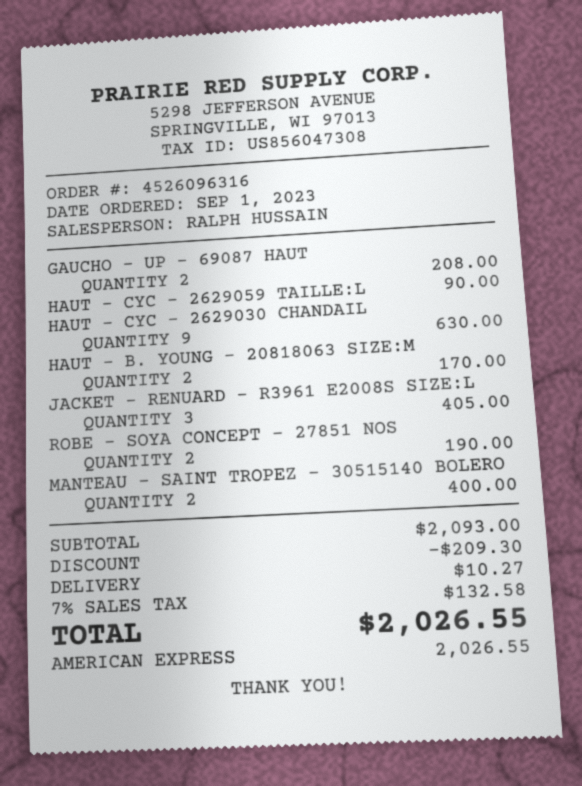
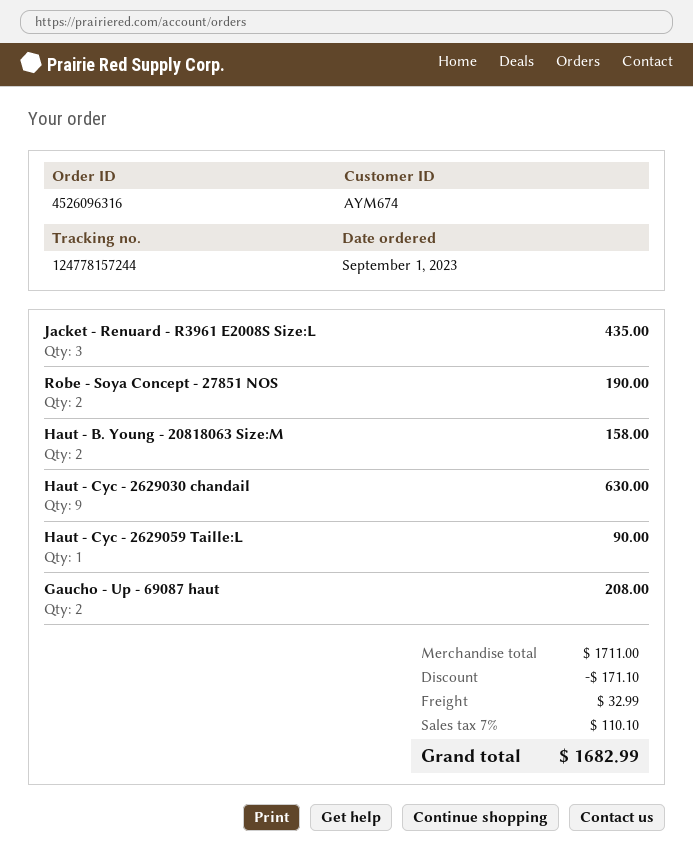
HAUT - B. YOUNG - 20818063 SIZE:M: 2 for 170.00 -> 2 for 158.00
JACKET - RENUARD - R3961 E2008S SIZE:L: 3 for 405.00 -> 3 for 435.00
MANTEAU - SAINT TROPEZ - 30515140 BOLERO: 2 for 400.00 -> none
subtotal: 2093.00 -> 1711.00
discount: 209.30 -> 171.10
shipping: 10.27 -> 32.99
tax: 7% = 132.58 -> 7% = 110.10
total: 2026.55 -> 1682.99

